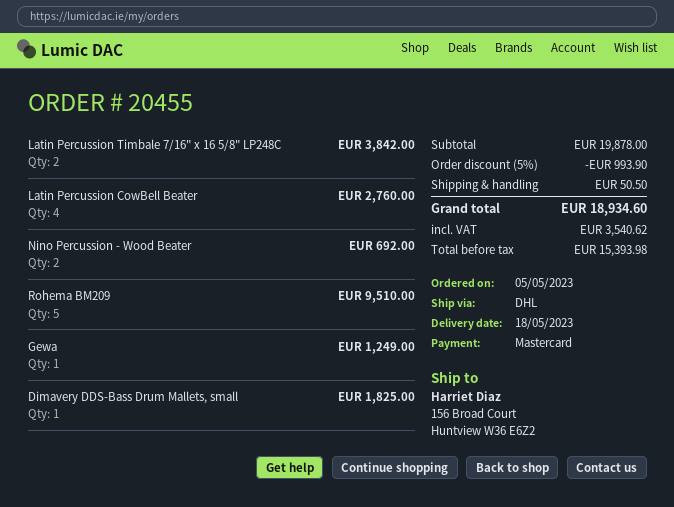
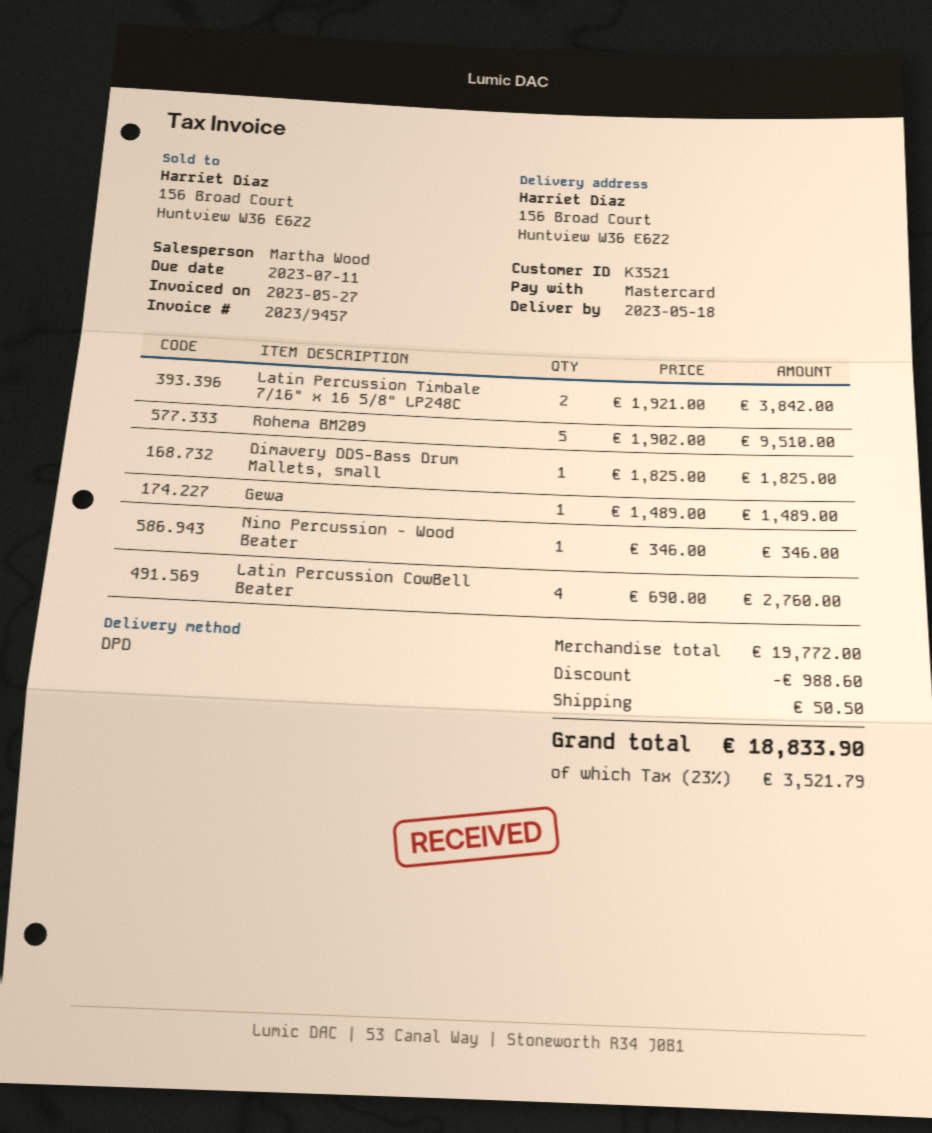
shipping method: DHL -> DPD
Nino Percussion - Wood Beater: 2 for 692.00 -> 1 for 346.00
Gewa: 1 for 1249.00 -> 1 for 1489.00
subtotal: 19878.00 -> 19772.00
discount: 993.90 -> 988.60
tax: 3540.62 -> 3521.79
total: 18934.60 -> 18833.90

